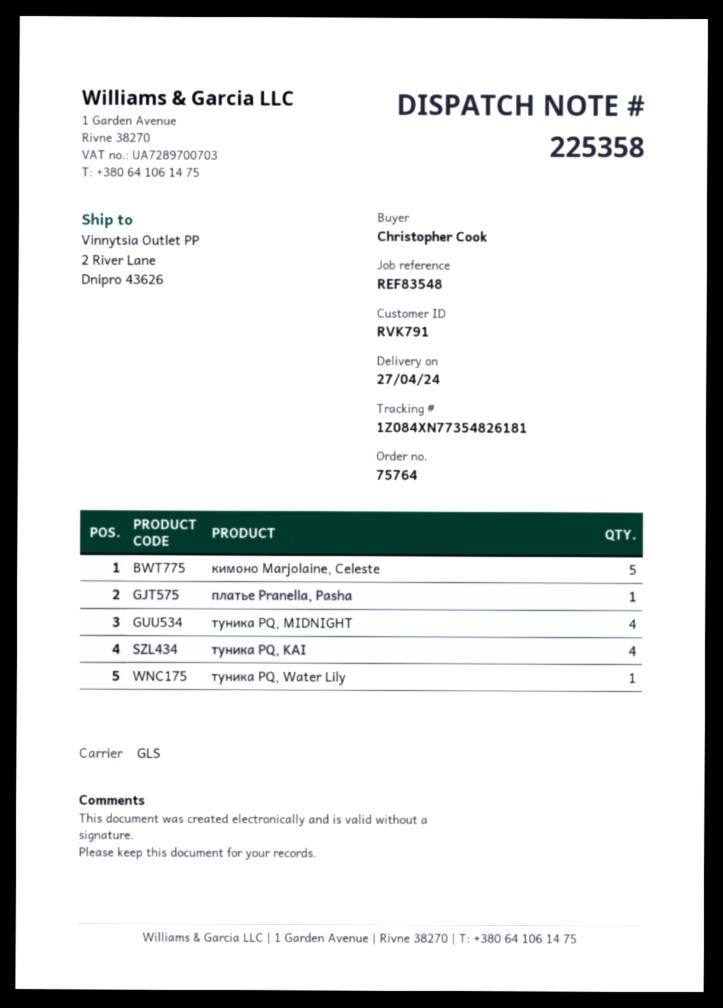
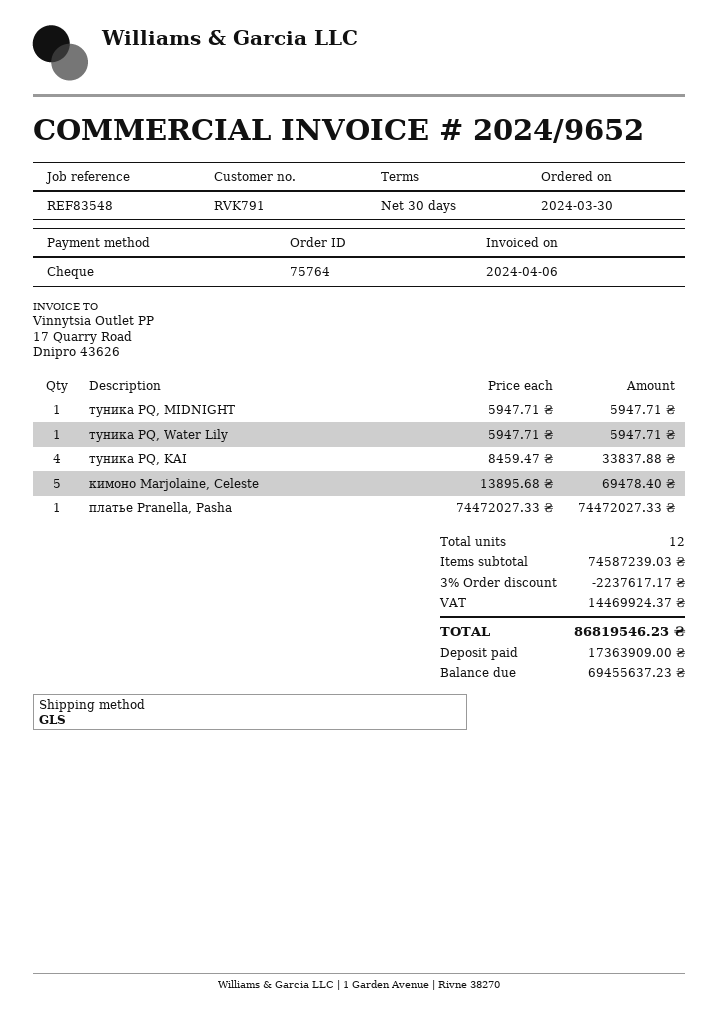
туника PQ, MIDNIGHT: 4 -> 1

